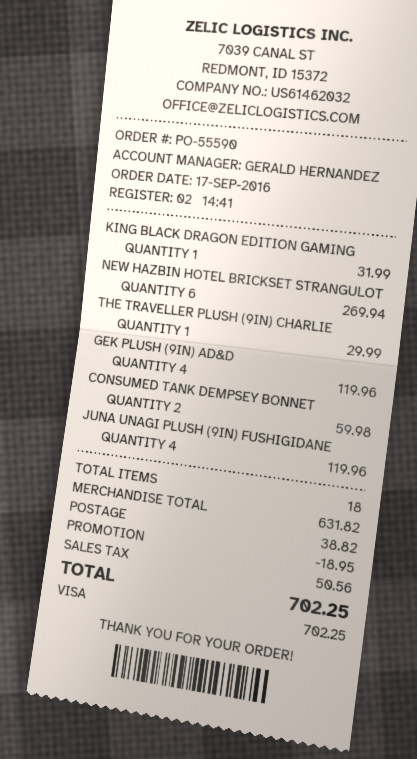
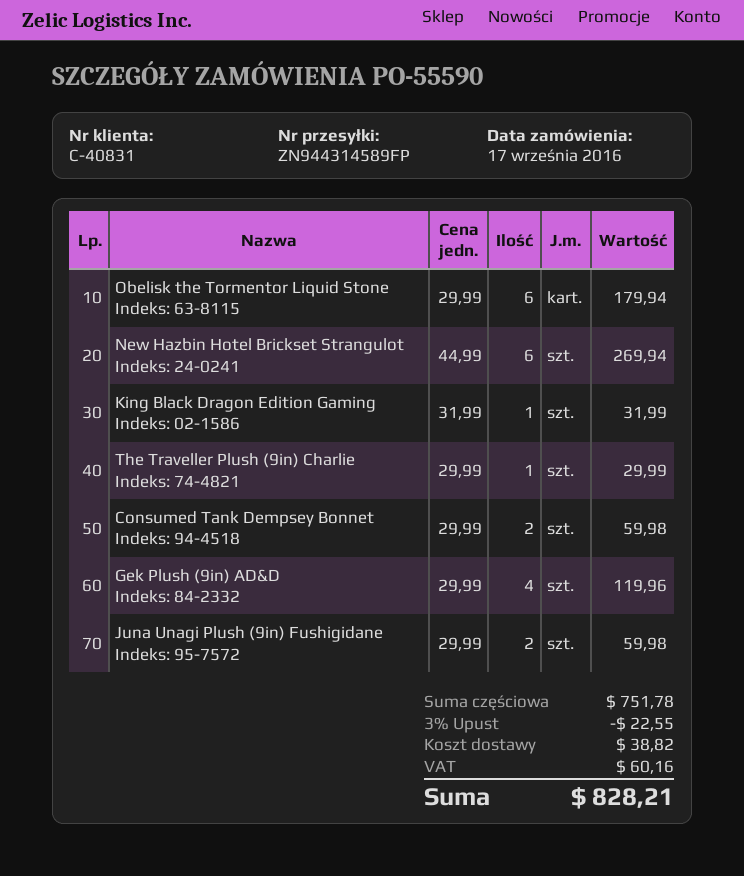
JUNA UNAGI PLUSH (9IN) FUSHIGIDANE: 4 for 119.96 -> 2 for 59.98
Obelisk the Tormentor Liquid Stone: none -> 6 for 179.94
subtotal: 631.82 -> 751.78
discount: 18.95 -> 22.55
tax: 50.56 -> 60.16
total: 702.25 -> 828.21

